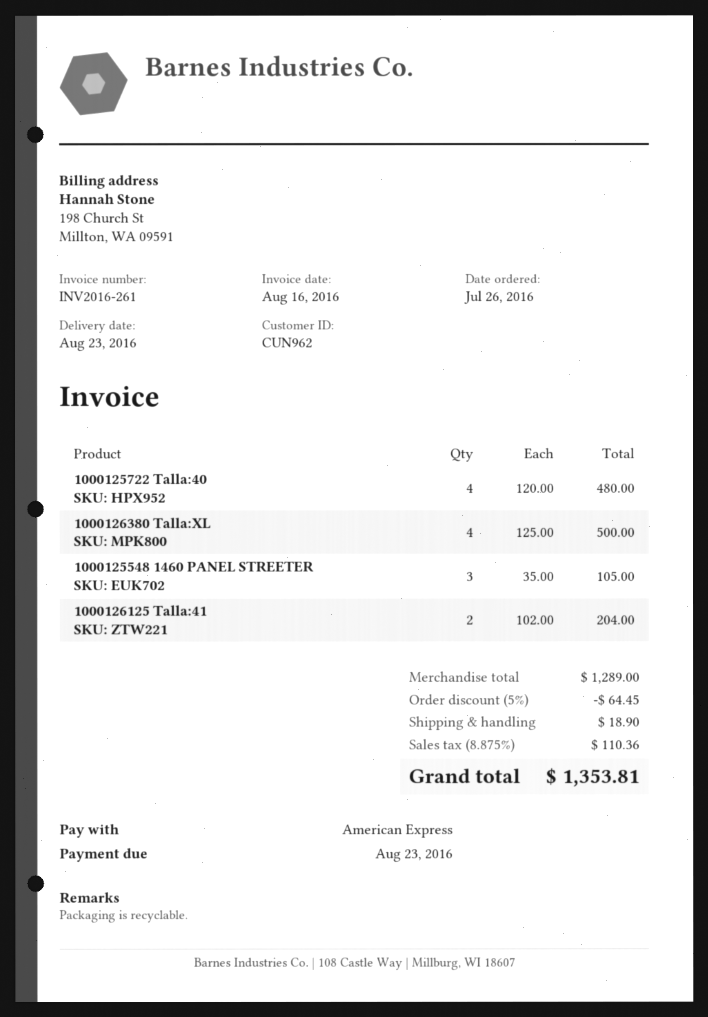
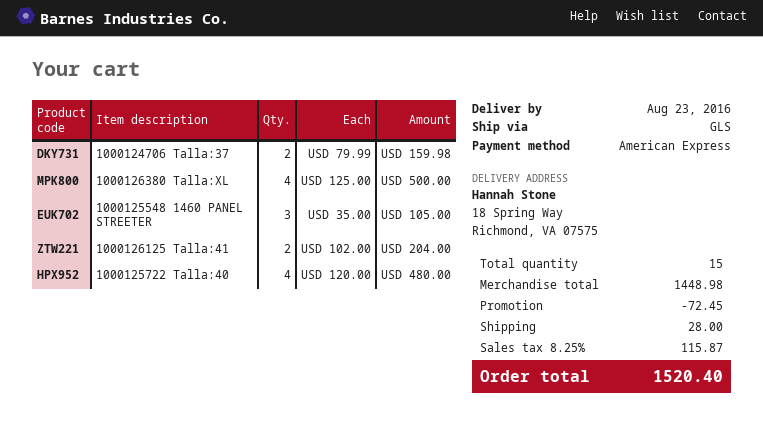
1000124706 Talla:37: none -> 2 x 79.99 = 159.98
subtotal: 1289.00 -> 1448.98
discount: 64.45 -> 72.45
shipping: 18.90 -> 28.00
tax: 8.875% = 110.36 -> 8.25% = 115.87
total: 1353.81 -> 1520.40

